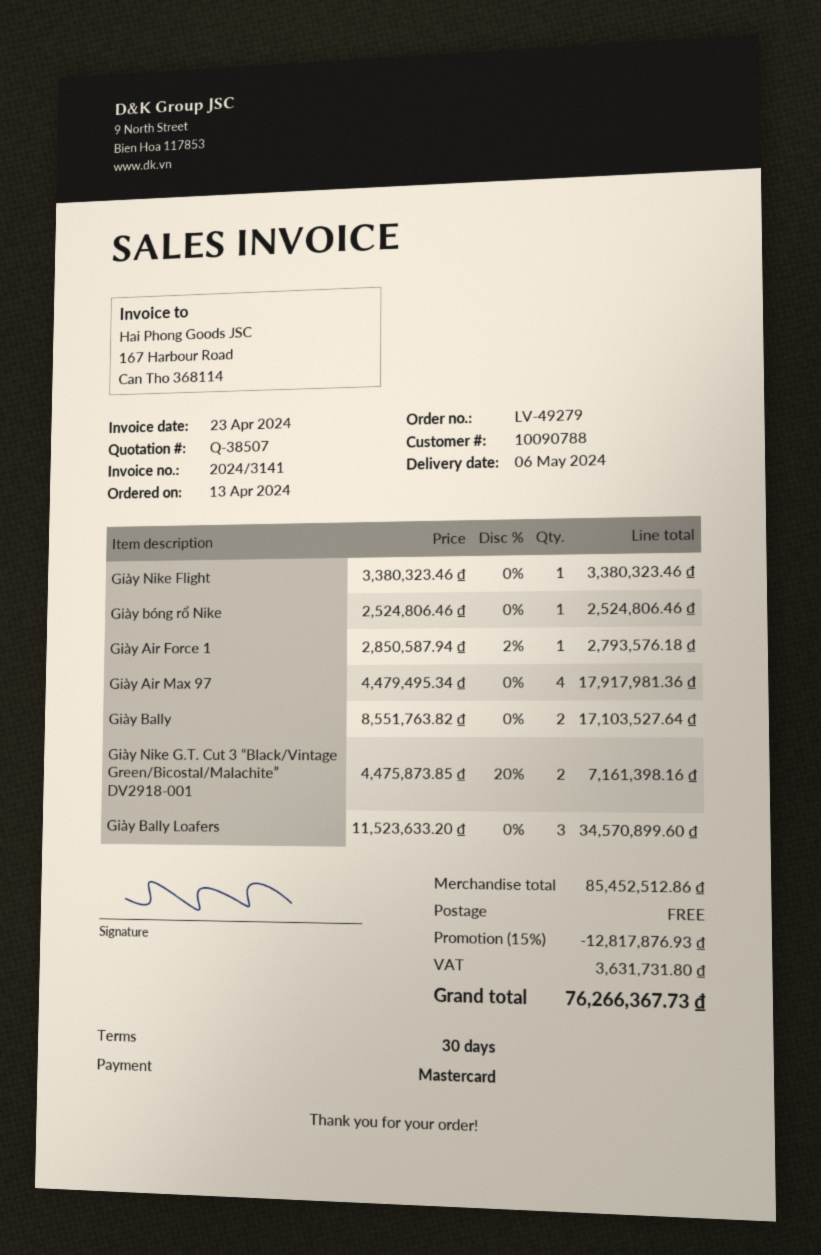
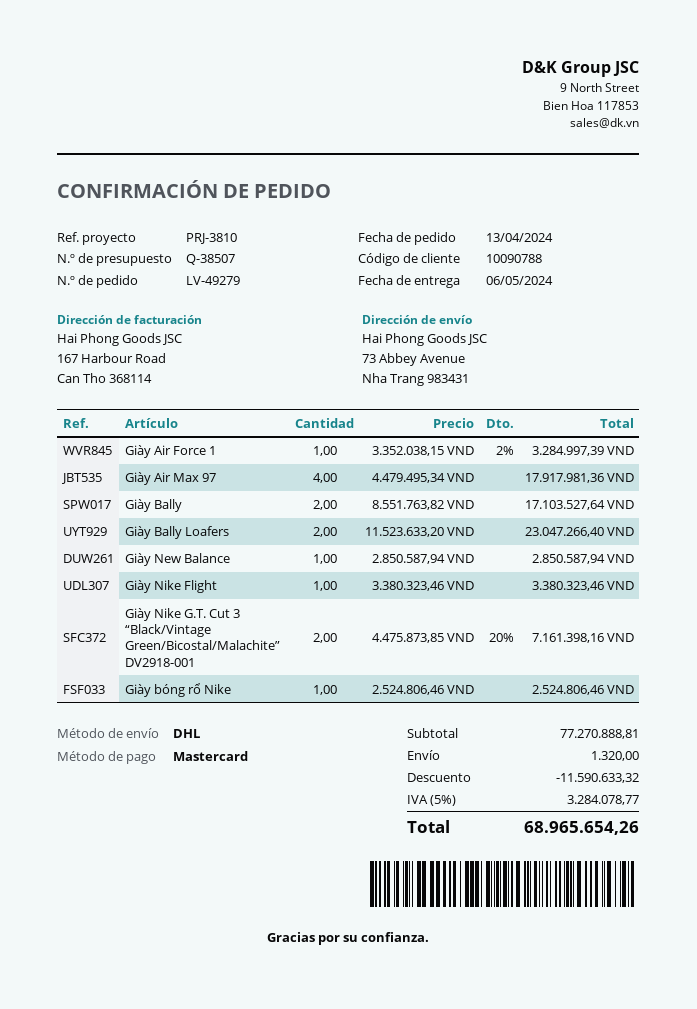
Giày Air Force 1: 1 x 2850587.94 - 2% = 2793576.18 -> 1 x 3352038.15 - 2% = 3284997.39
Giày Bally Loafers: 3 x 11523633.20 = 34570899.60 -> 2 x 11523633.20 = 23047266.40
Giày New Balance: none -> 1 x 2850587.94 = 2850587.94
subtotal: 85452512.86 -> 77270888.81
discount: 12817876.93 -> 11590633.32
shipping: 0.00 -> 1320.00
tax: 3631731.80 -> 3284078.77
total: 76266367.73 -> 68965654.26

